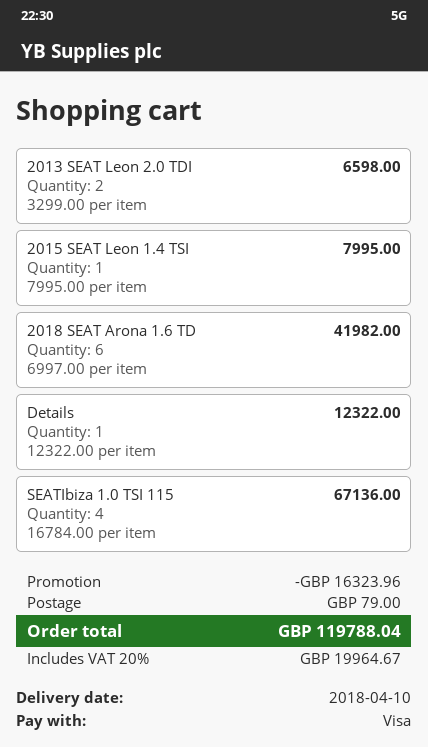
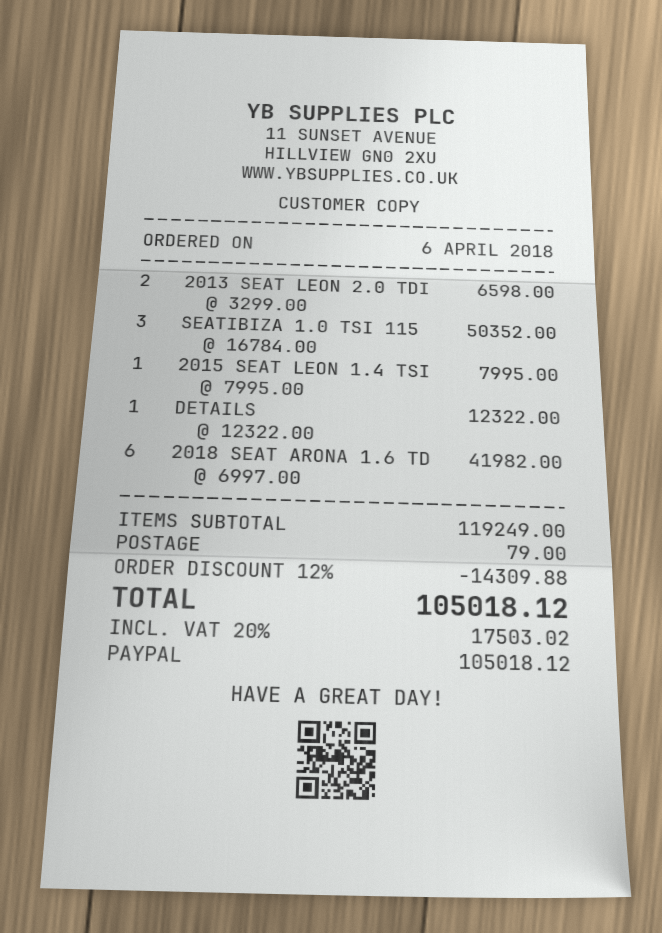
payment method: Visa -> PayPal
SEATIbiza 1.0 TSI 115: 4 x 16784.00 = 67136.00 -> 3 x 16784.00 = 50352.00
discount: 16323.96 -> 14309.88
tax: 20% = 19964.67 -> 20% = 17503.02
total: 119788.04 -> 105018.12

